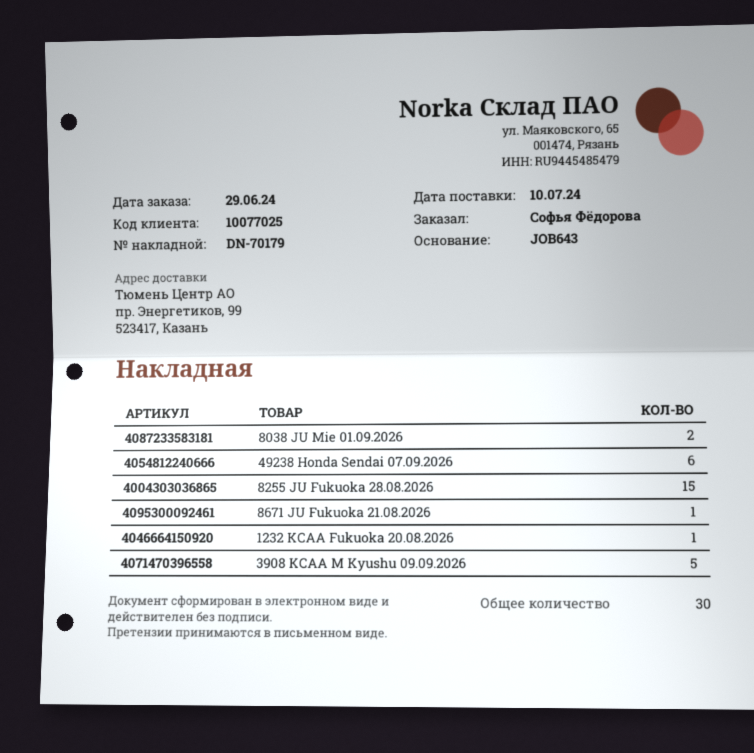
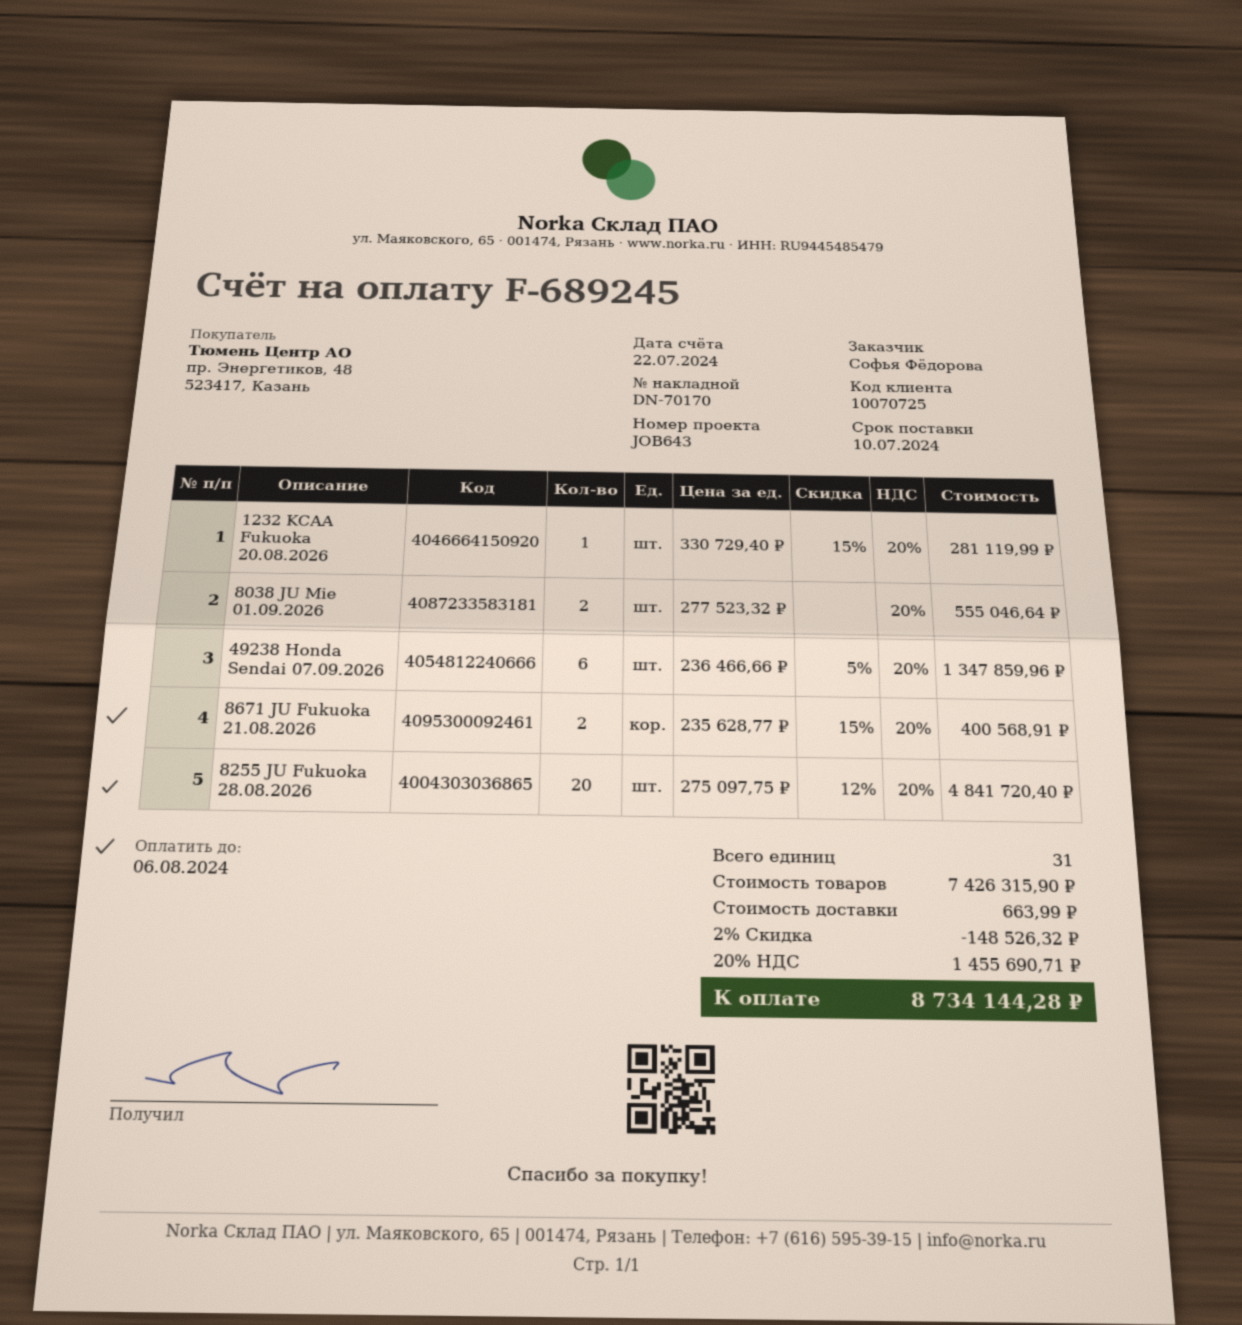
delivery note number: DN-70179 -> DN-70170
customer number: 10077025 -> 10070725
8255 JU Fukuoka 28.08.2026: 15 -> 20
8671 JU Fukuoka 21.08.2026: 1 -> 2
3908 KCAA M Kyushu 09.09.2026: 5 -> none
total quantity: 30 -> 31

